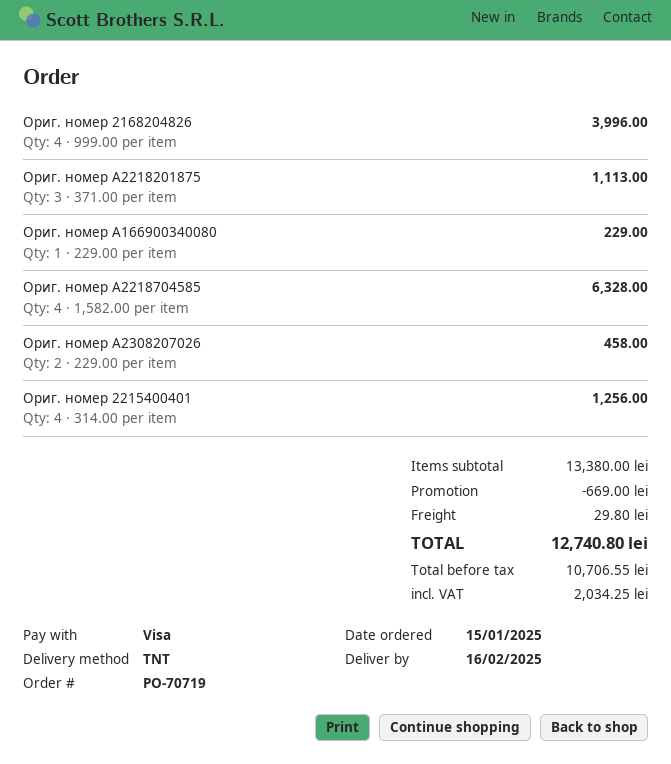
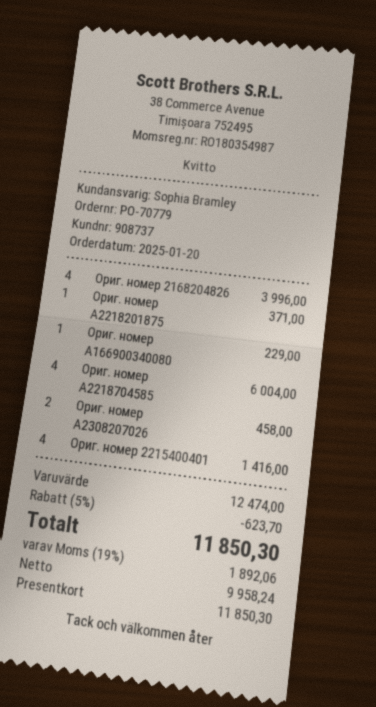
order number: PO-70719 -> PO-70779
order date: 2025-01-15 -> 2025-01-20
payment method: Visa -> gift card
Ориг. номер A2218201875: 3 for 1113.00 -> 1 for 371.00
Ориг. номер A2218704585: 4 for 6328.00 -> 4 for 6004.00
Ориг. номер 2215400401: 4 for 1256.00 -> 4 for 1416.00
subtotal: 13380.00 -> 12474.00
discount: 669.00 -> 623.70
shipping: 29.80 -> none
net: 10706.55 -> 9958.24
tax: 2034.25 -> 1892.06
total: 12740.80 -> 11850.30

